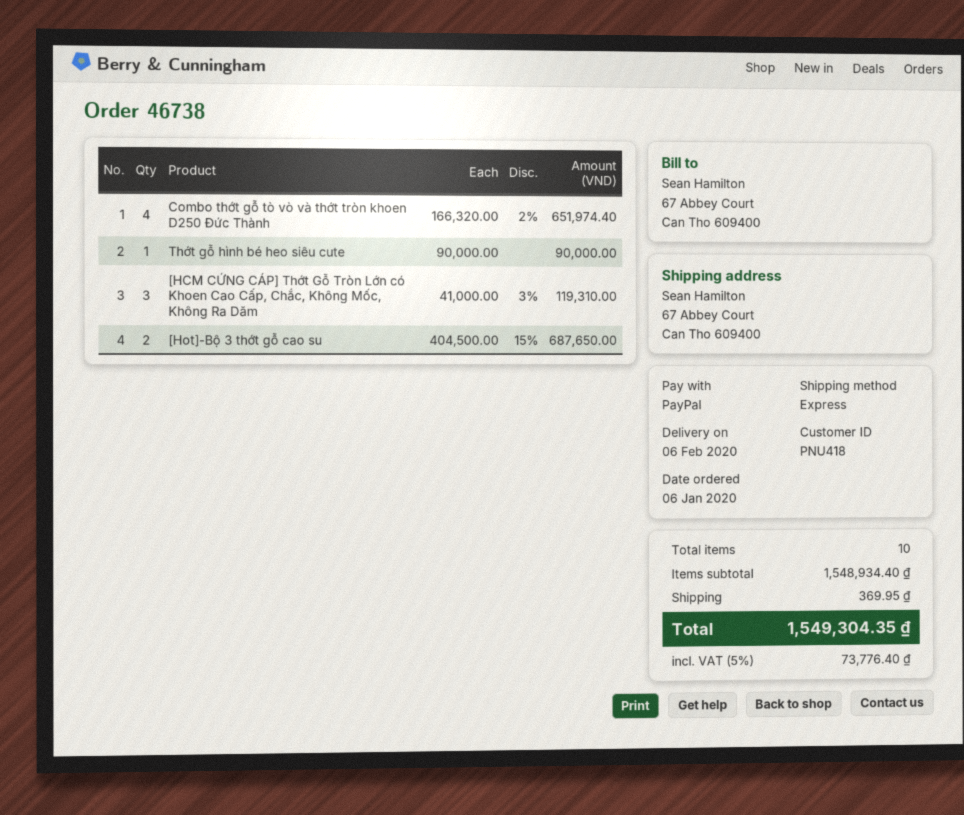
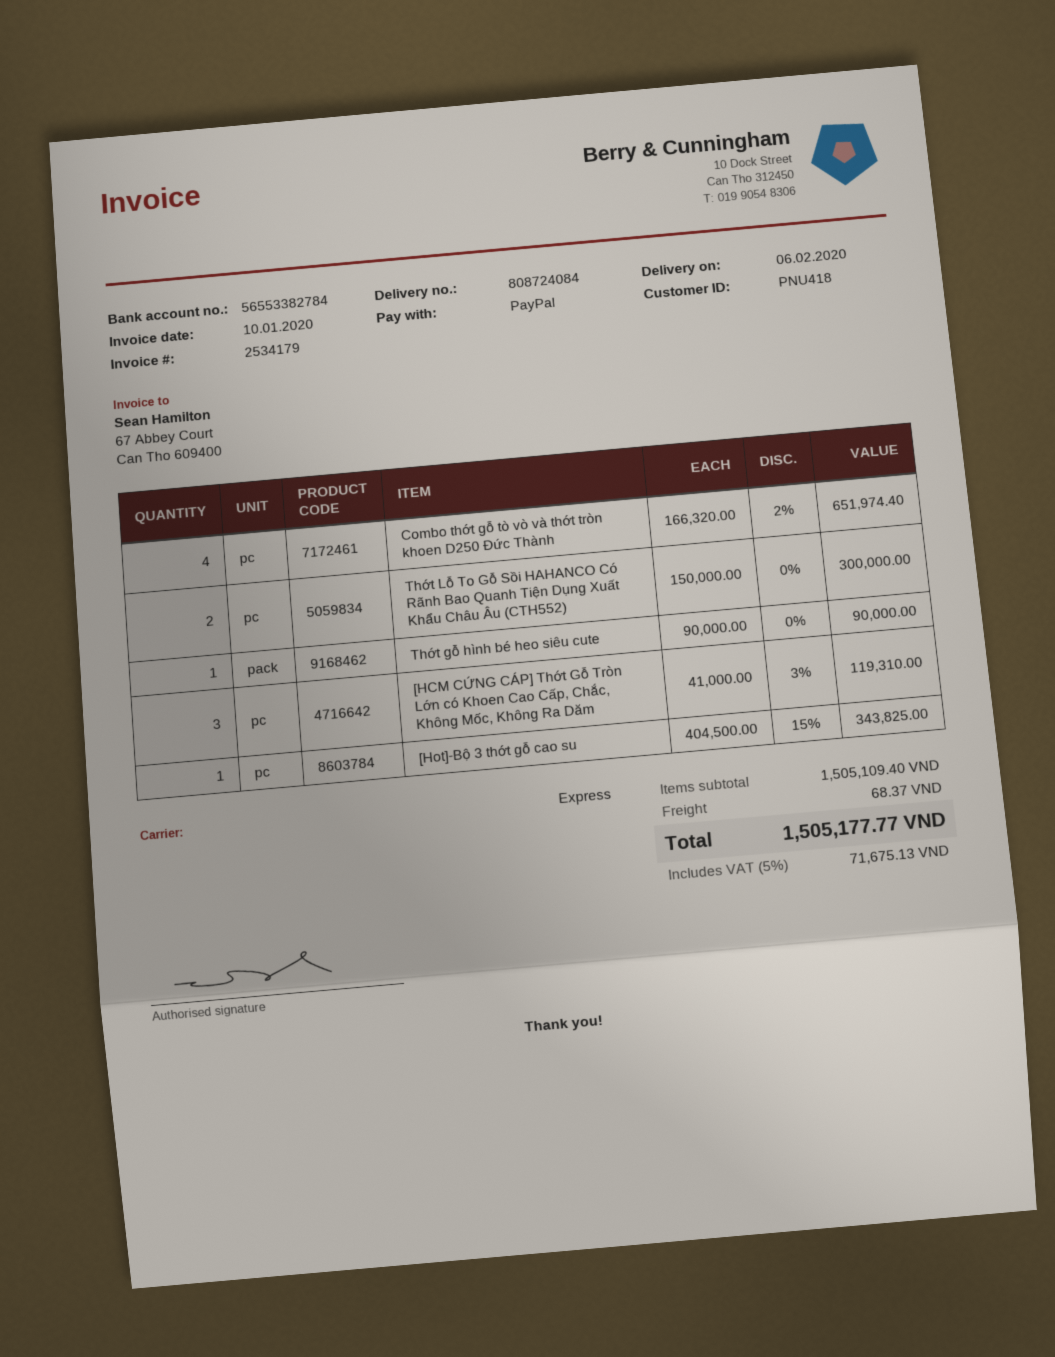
[Hot]-Bộ 3 thớt gỗ cao su: 2 x 404500.00 - 15% = 687650.00 -> 1 x 404500.00 - 15% = 343825.00
Thớt Lỗ To Gỗ Sồi HAHANCO Có Rãnh Bao Quanh Tiện Dụng Xuất Khẩu Châu Âu (CTH552): none -> 2 x 150000.00 = 300000.00
subtotal: 1548934.40 -> 1505109.40
shipping: 369.95 -> 68.37
tax: 5% = 73776.40 -> 5% = 71675.13
total: 1549304.35 -> 1505177.77

